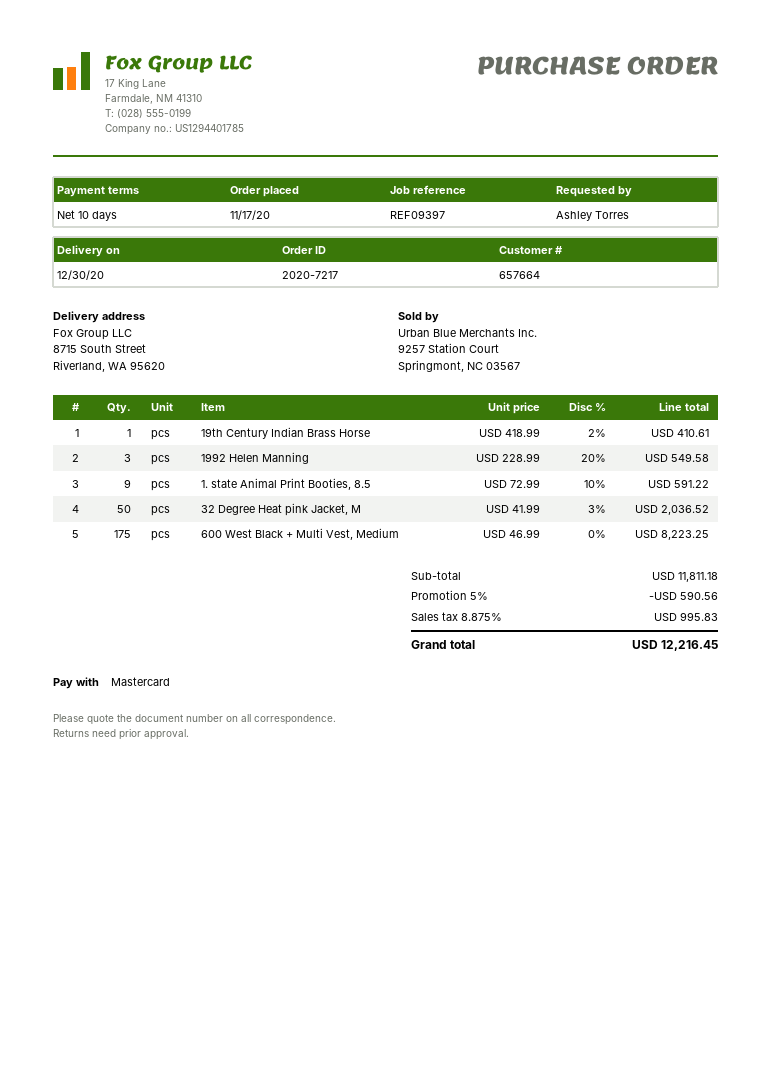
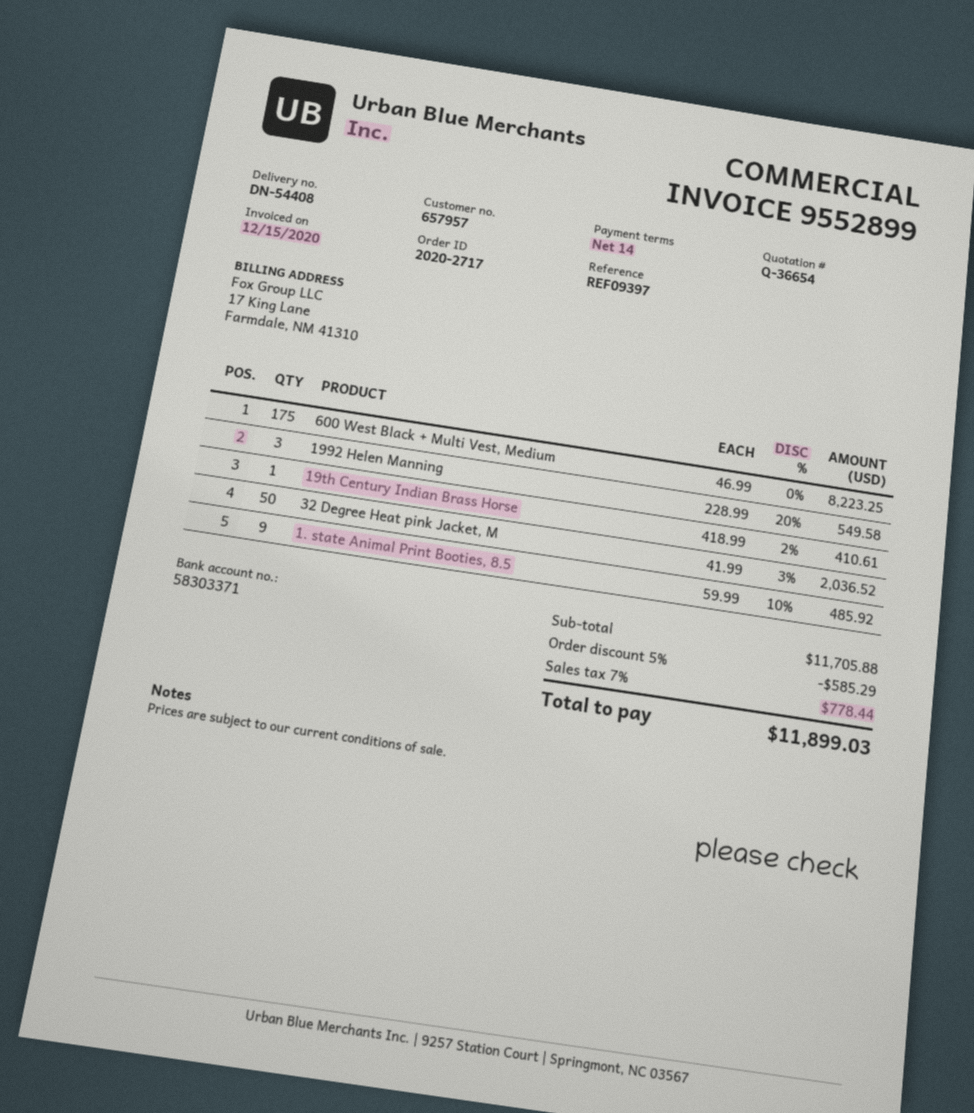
order number: 2020-7217 -> 2020-2717
payment terms: 10 days -> 14 days
customer number: 657664 -> 657957
1. state Animal Print Booties, 8.5: 9 x 72.99 - 10% = 591.22 -> 9 x 59.99 - 10% = 485.92
subtotal: 11811.18 -> 11705.88
discount: 5% = 590.56 -> 5% = 585.29
tax: 8.875% = 995.83 -> 7% = 778.44
total: 12216.45 -> 11899.03

